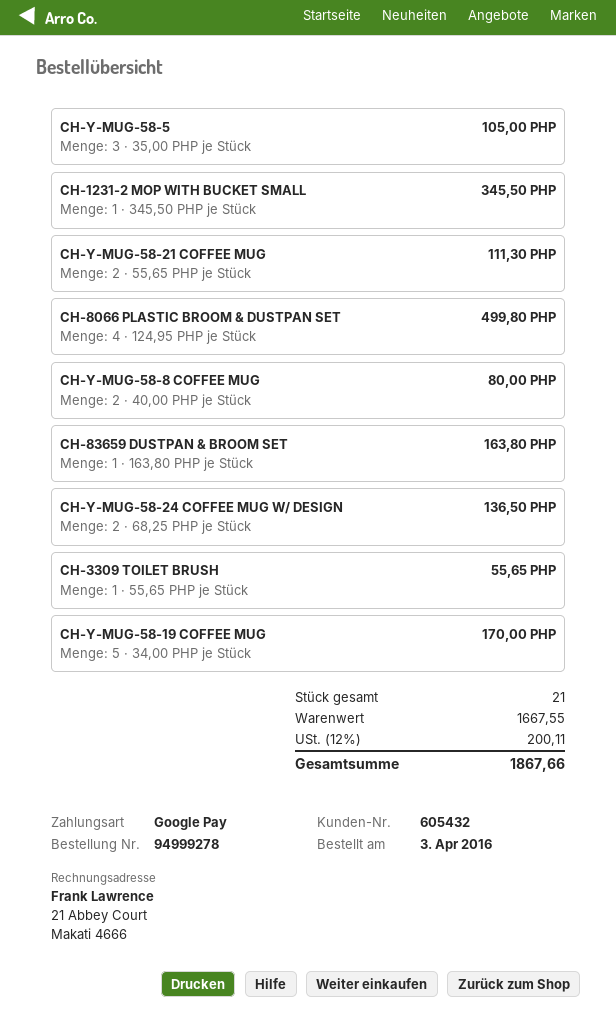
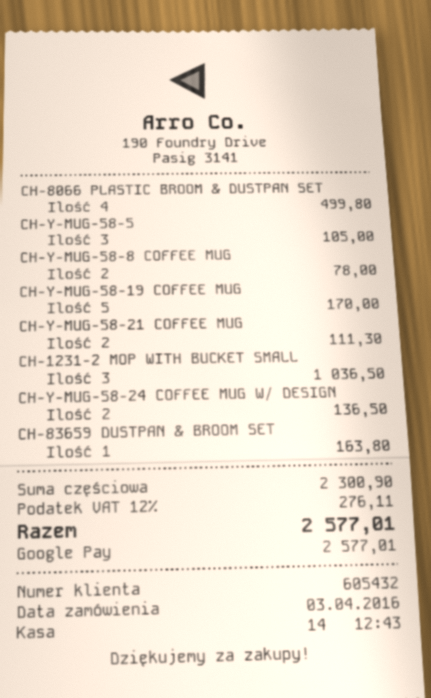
CH-1231-2 MOP WITH BUCKET SMALL: 1 for 345.50 -> 3 for 1036.50
CH-Y-MUG-58-8 COFFEE MUG: 2 for 80.00 -> 2 for 78.00
CH-3309 TOILET BRUSH: 1 for 55.65 -> none
subtotal: 1667.55 -> 2300.90
tax: 12% = 200.11 -> 12% = 276.11
total: 1867.66 -> 2577.01

